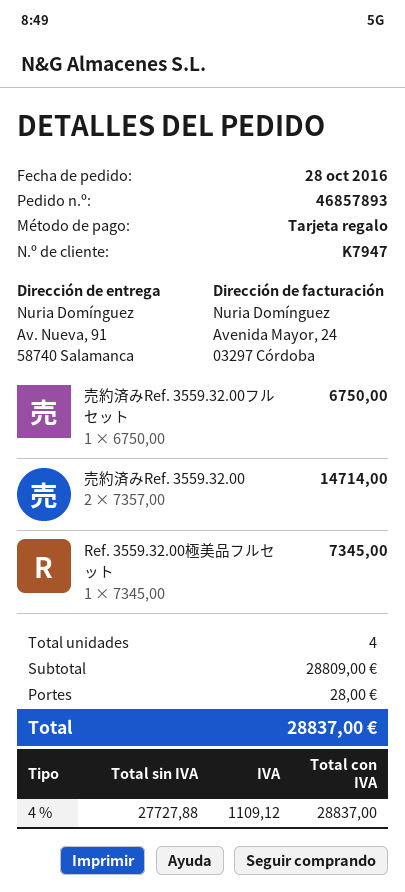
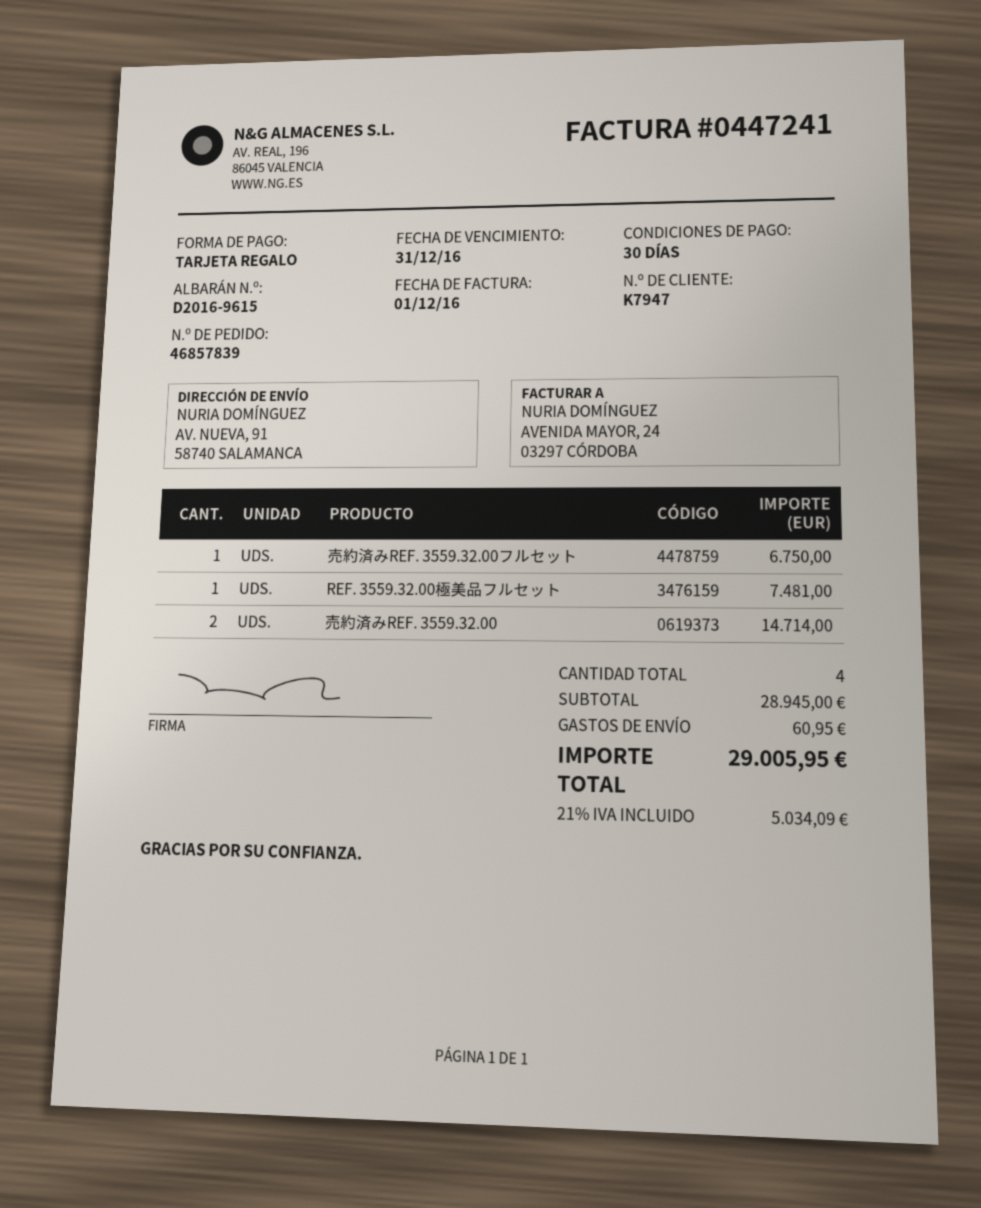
order number: 46857893 -> 46857839
Ref. 3559.32.00極美品フルセット: 1 for 7345.00 -> 1 for 7481.00
subtotal: 28809.00 -> 28945.00
shipping: 28.00 -> 60.95
tax: 4% = 1109.12 -> 21% = 5034.09
total: 28837.00 -> 29005.95

